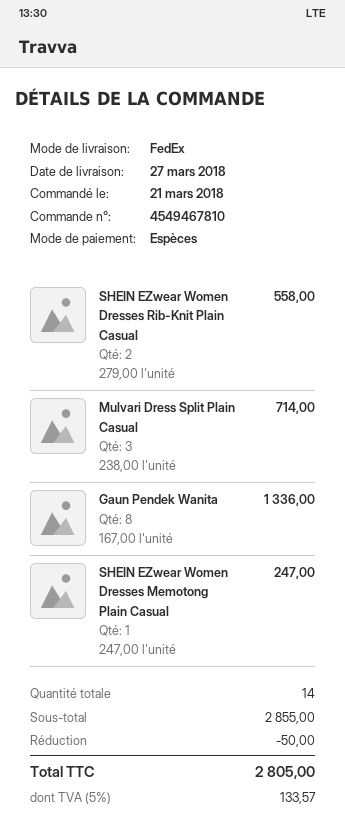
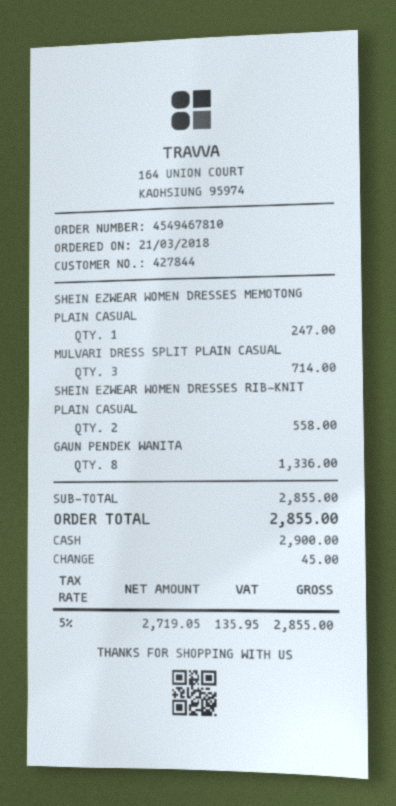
discount: 50.00 -> none
tax: 5% = 133.57 -> 5% = 135.95
total: 2805.00 -> 2855.00

